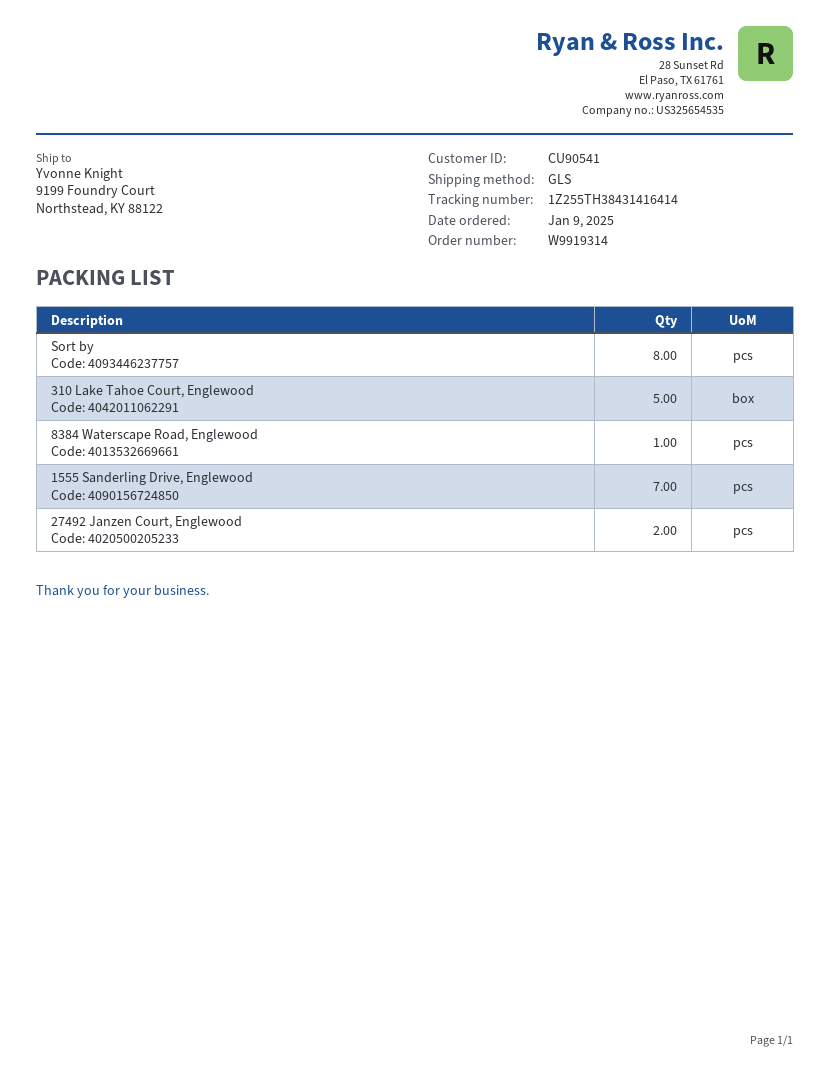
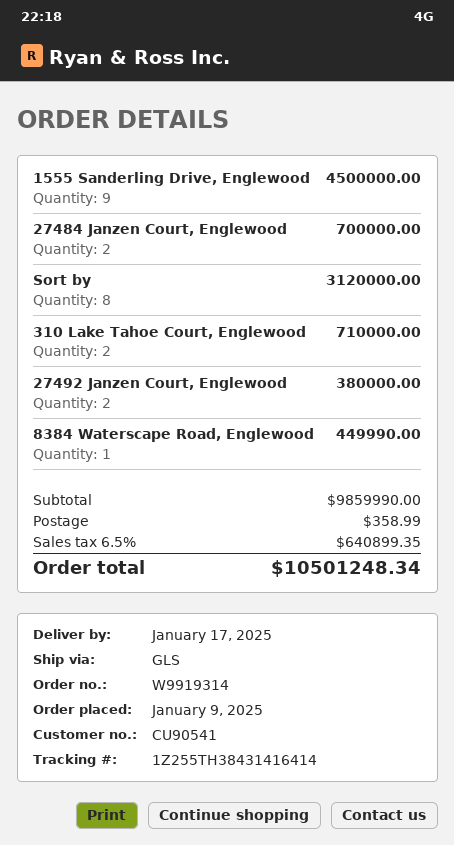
310 Lake Tahoe Court, Englewood: 5 -> 2
1555 Sanderling Drive, Englewood: 7 -> 9
27484 Janzen Court, Englewood: none -> 2

